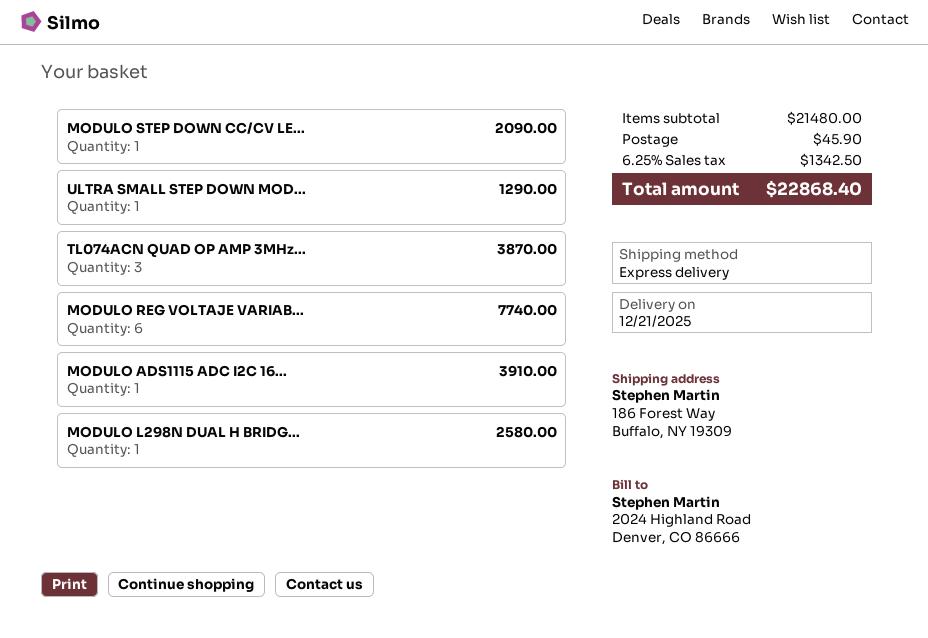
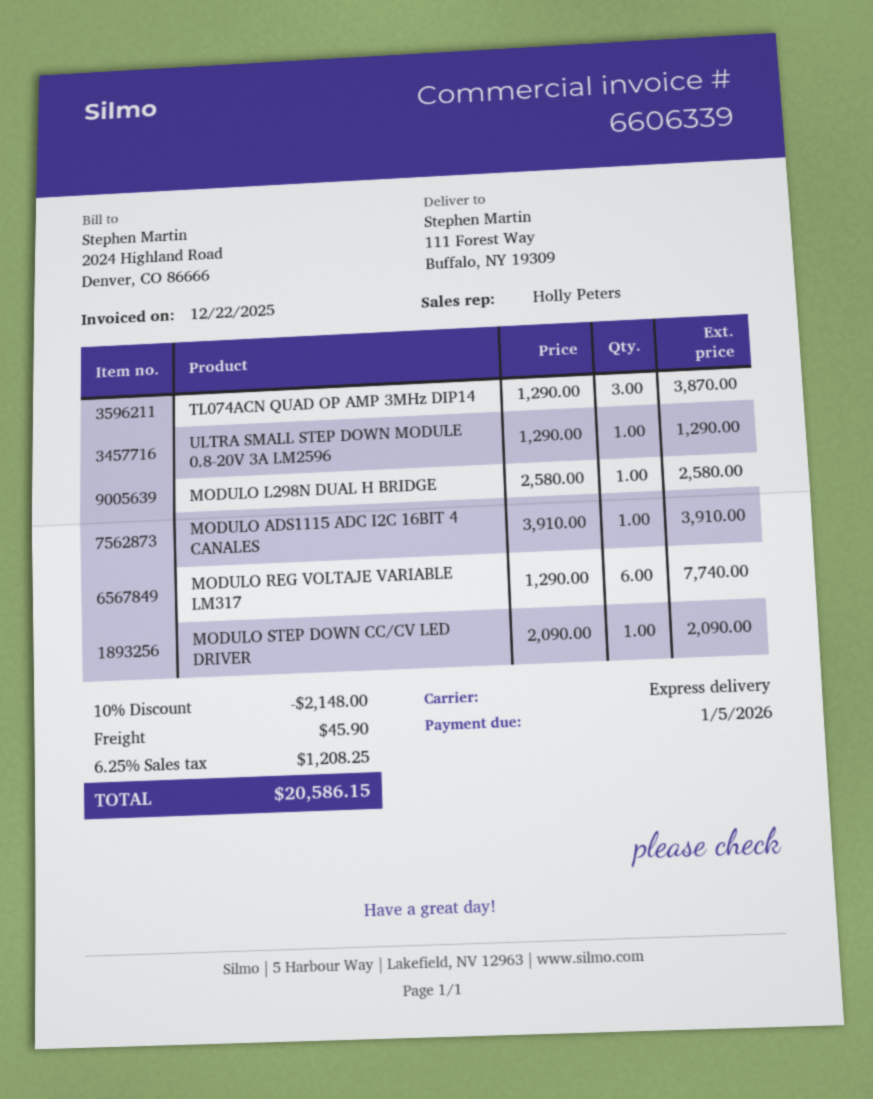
ship to: 186 Forest Way, Buffalo, NY 19309 -> 111 Forest Way, Buffalo, NY 19309
discount: none -> 10% = 2148.00
tax: 6.25% = 1342.50 -> 6.25% = 1208.25
total: 22868.40 -> 20586.15

